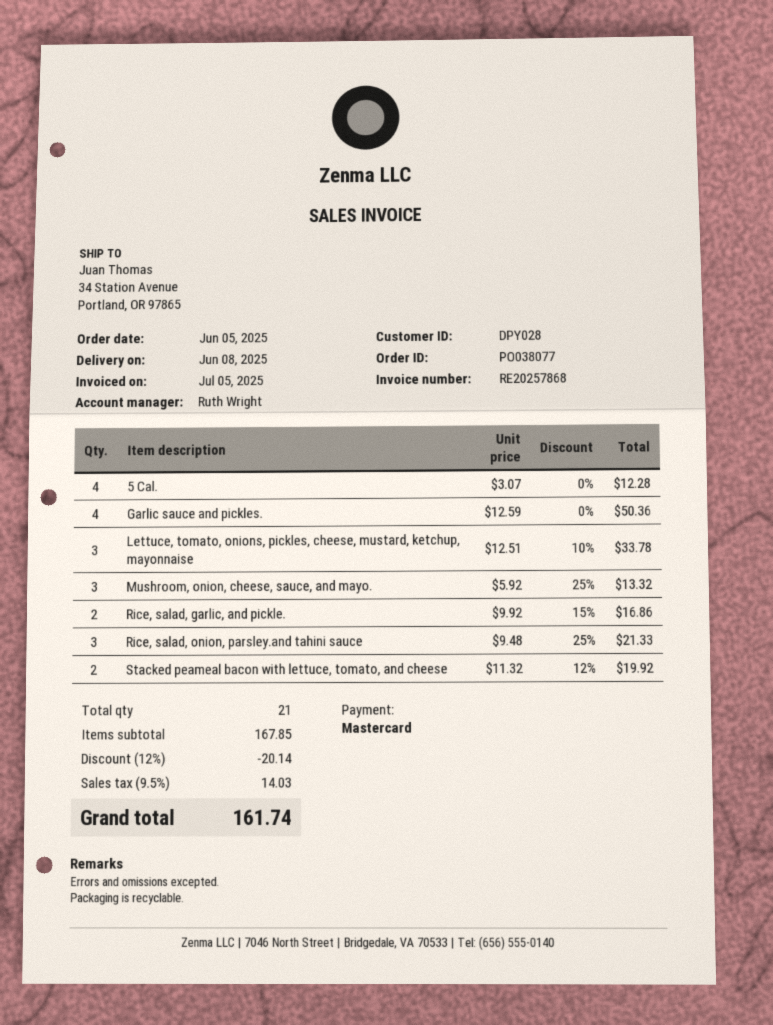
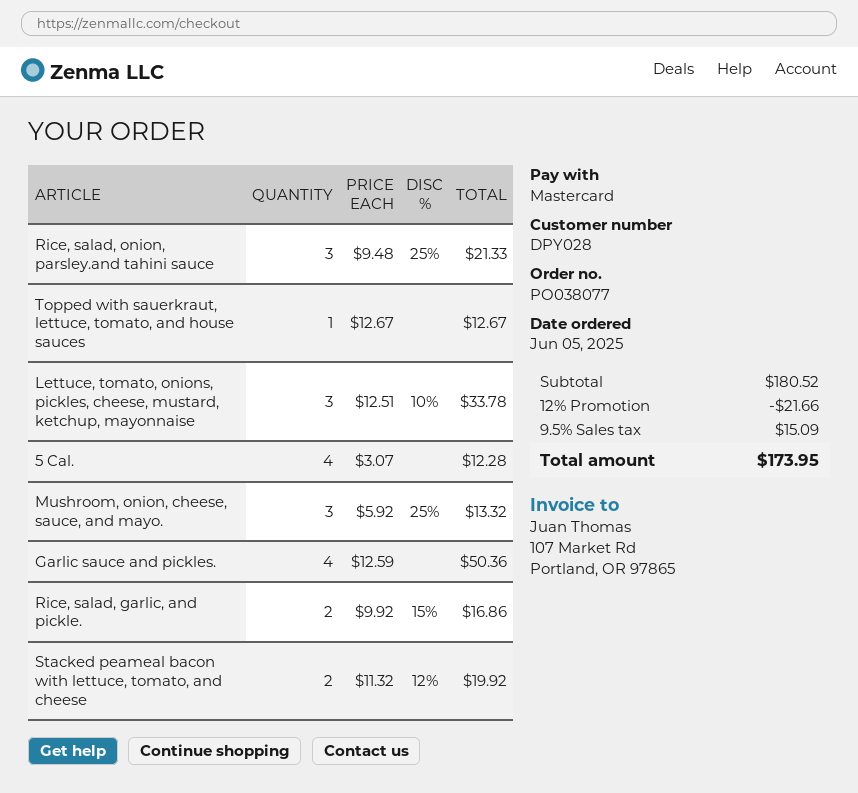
Topped with sauerkraut, lettuce, tomato, and house sauces: none -> 1 x 12.67 = 12.67
subtotal: 167.85 -> 180.52
discount: 12% = 20.14 -> 12% = 21.66
tax: 9.5% = 14.03 -> 9.5% = 15.09
total: 161.74 -> 173.95

